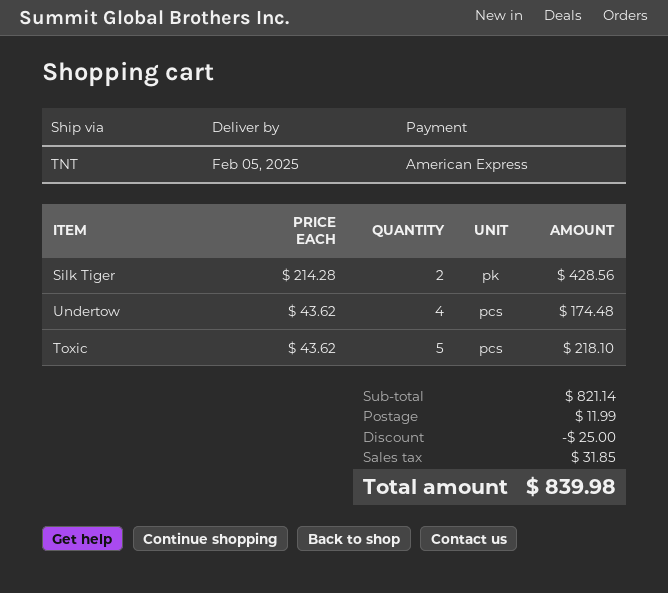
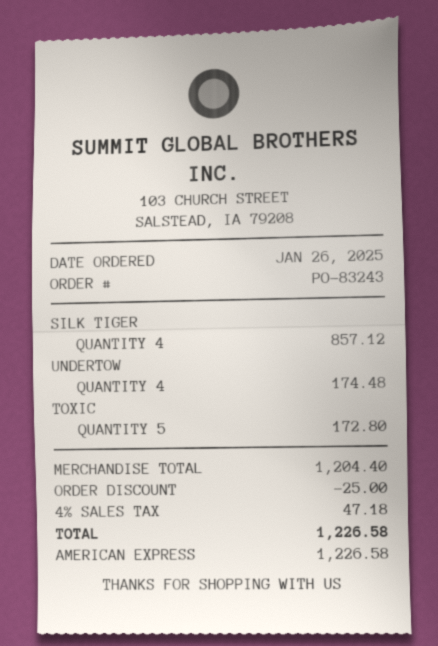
Silk Tiger: 2 for 428.56 -> 4 for 857.12
Toxic: 5 for 218.10 -> 5 for 172.80
subtotal: 821.14 -> 1204.40
shipping: 11.99 -> none
tax: 31.85 -> 47.18
total: 839.98 -> 1226.58

